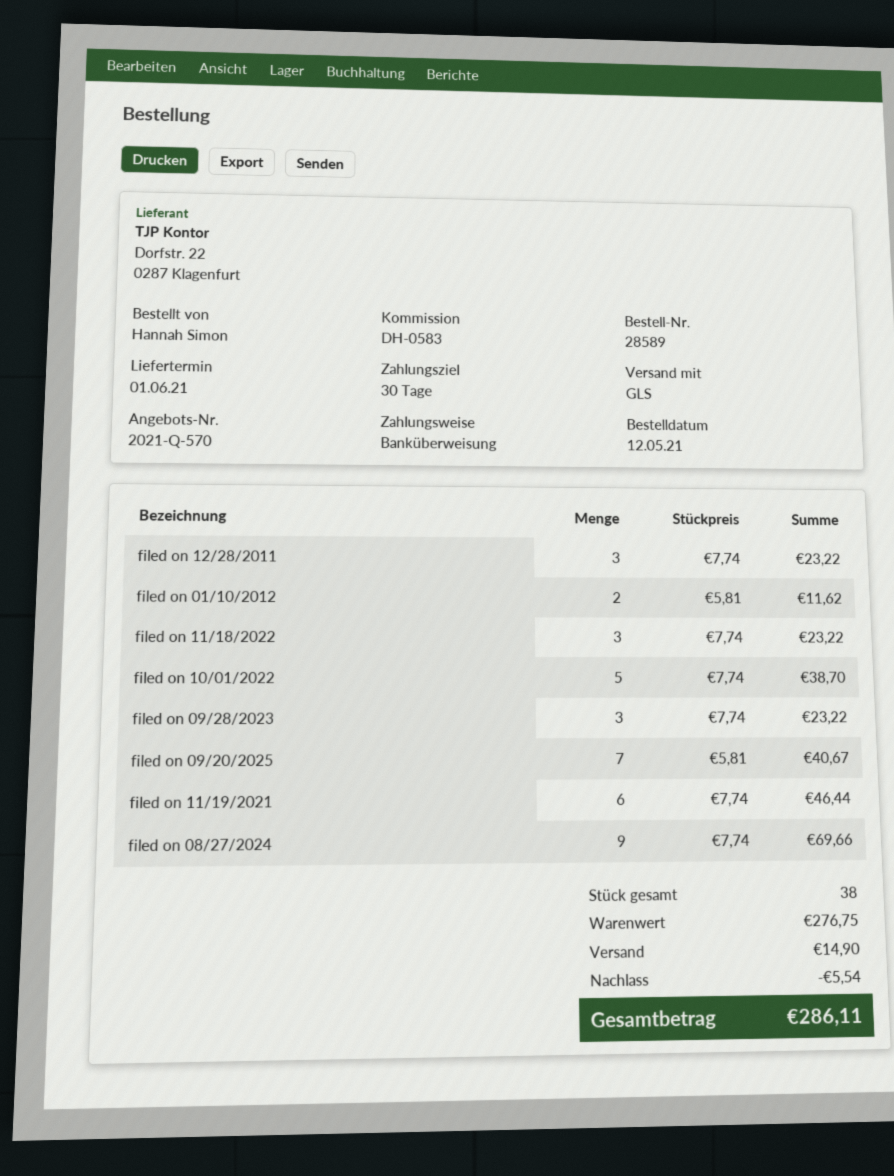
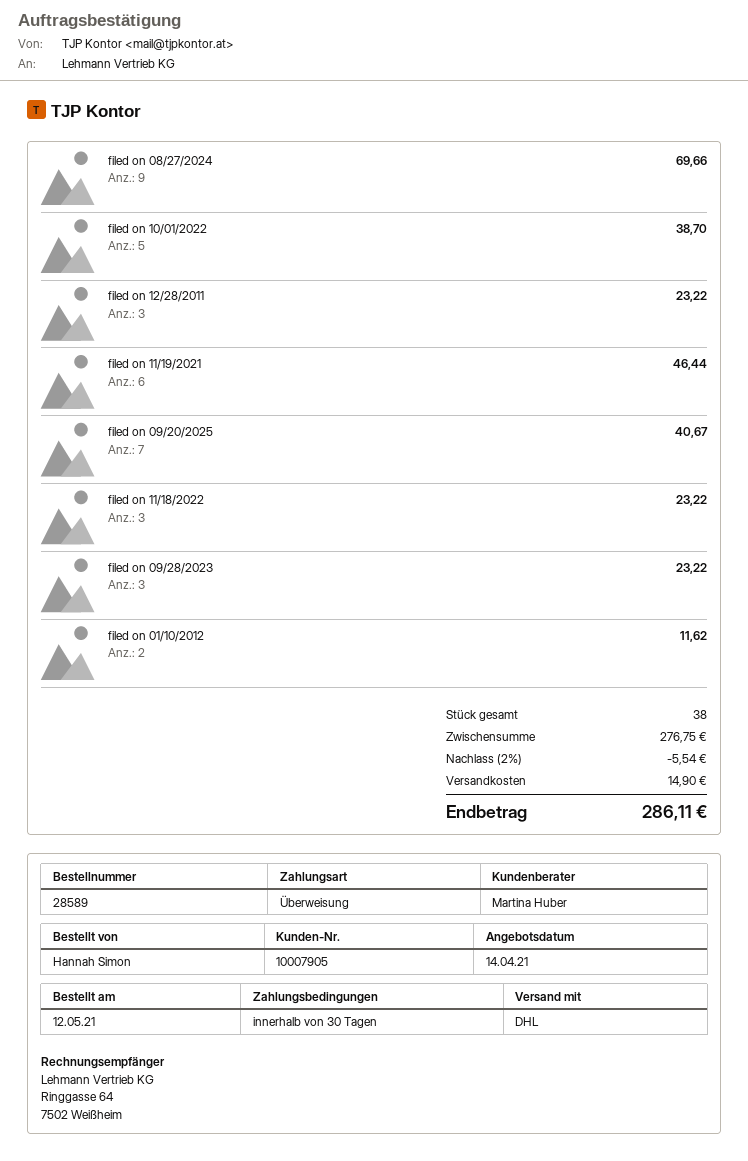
shipping method: GLS -> DHL

